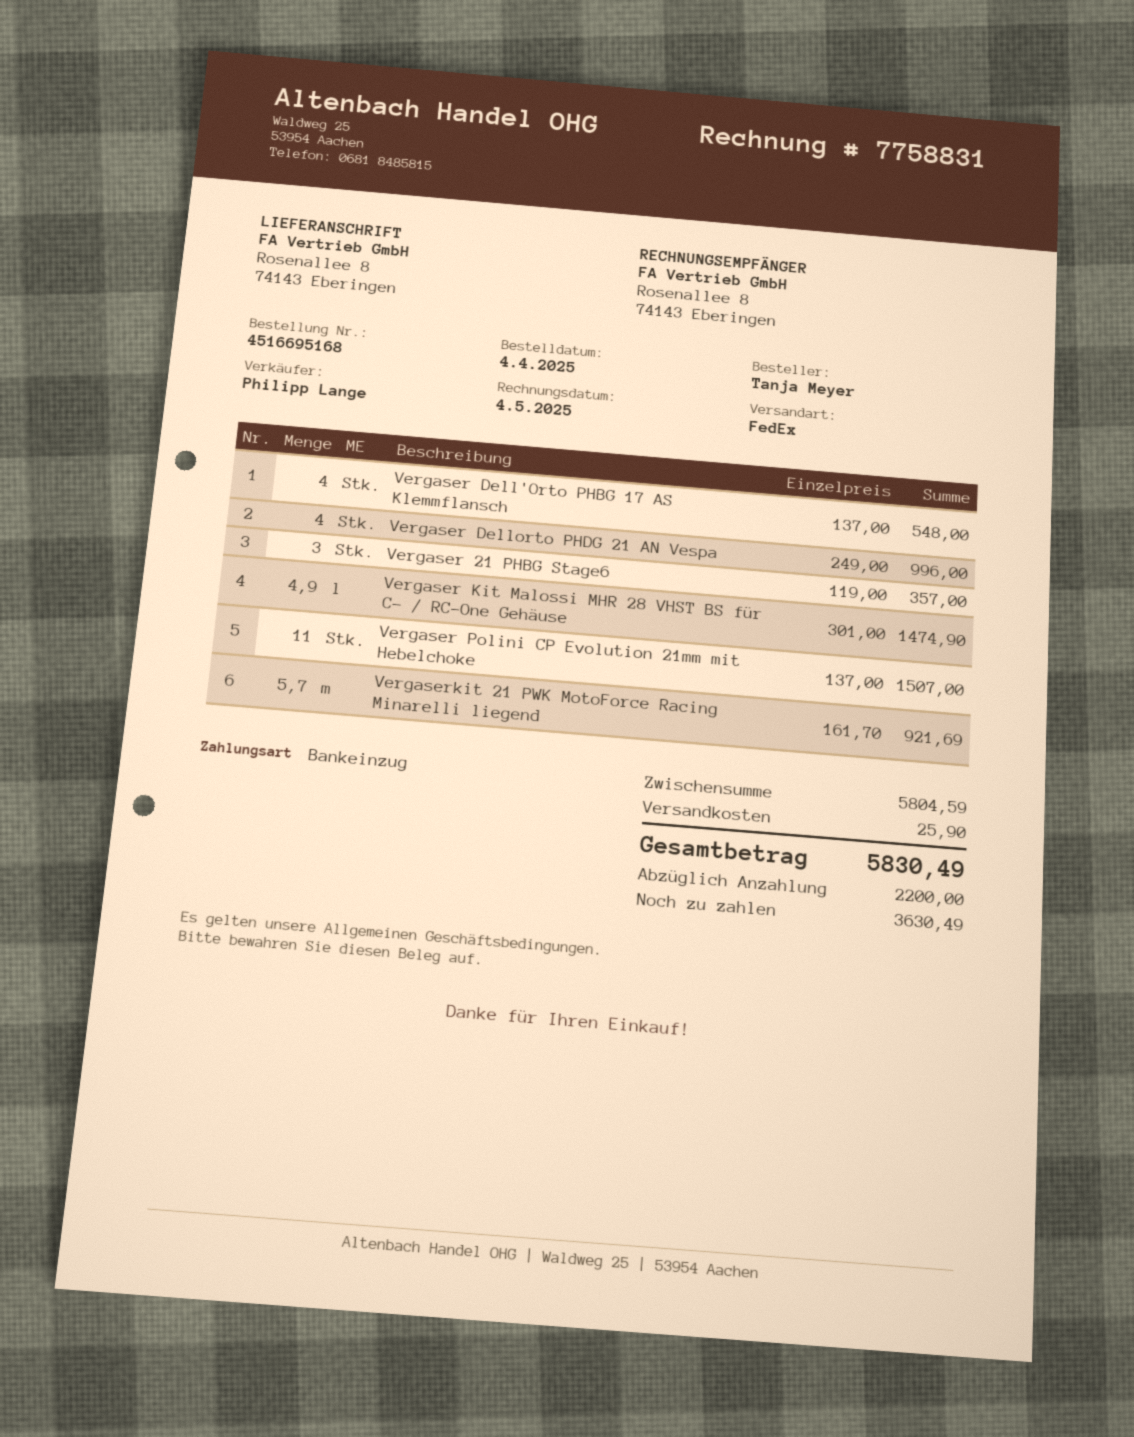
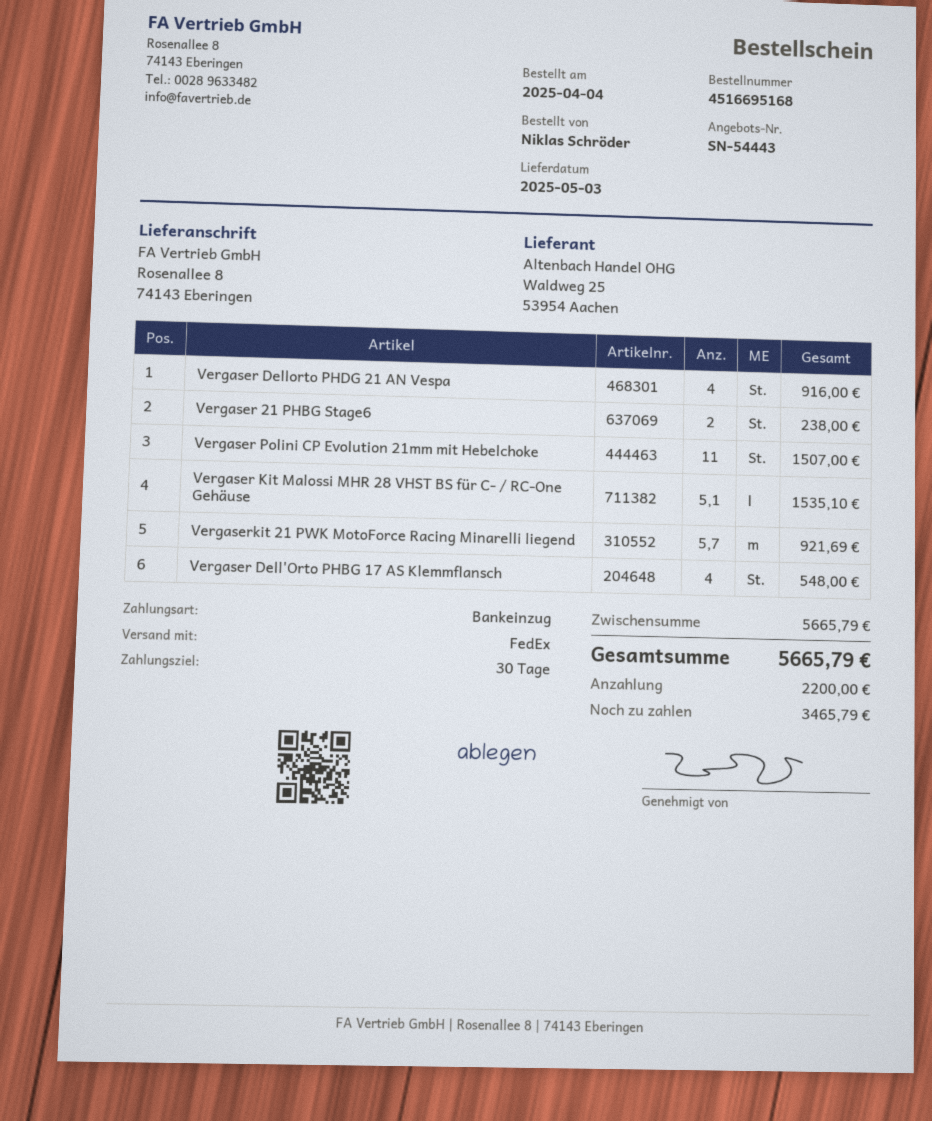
ordered by: Tanja Meyer -> Niklas Schröder
Vergaser Dellorto PHDG 21 AN Vespa: 4 for 996.00 -> 4 for 916.00
Vergaser 21 PHBG Stage6: 3 for 357.00 -> 2 for 238.00
Vergaser Kit Malossi MHR 28 VHST BS für C- / RC-One Gehäuse: 4.9 for 1474.90 -> 5.1 for 1535.10
subtotal: 5804.59 -> 5665.79
shipping: 25.90 -> none
total: 5830.49 -> 5665.79
balance: 3630.49 -> 3465.79

